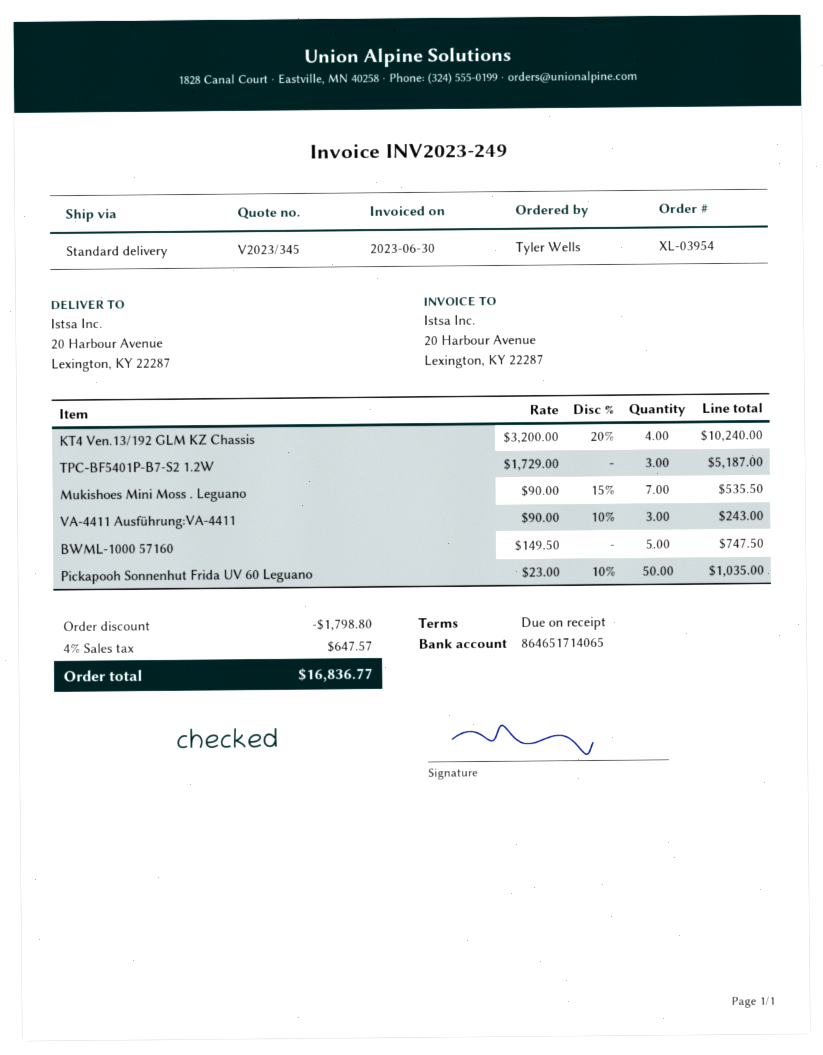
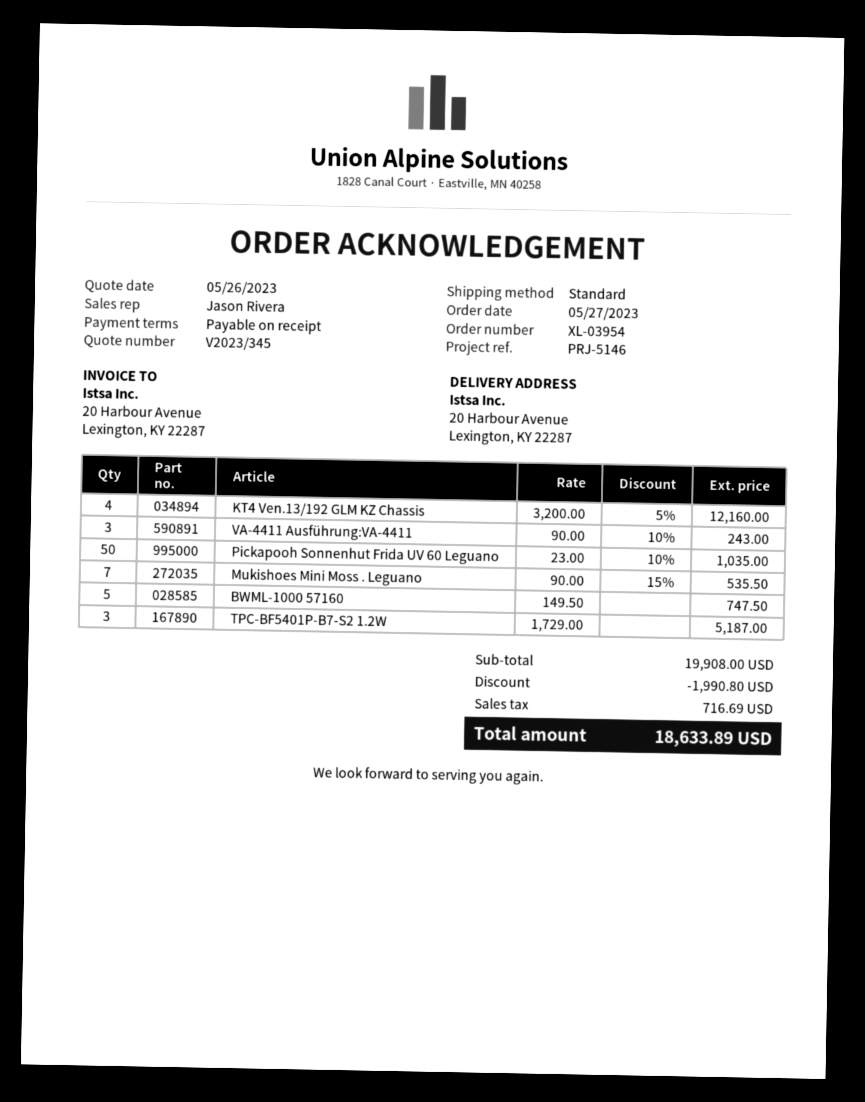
KT4 Ven.13/192 GLM KZ Chassis: 4 x 3200.00 - 20% = 10240.00 -> 4 x 3200.00 - 5% = 12160.00
discount: 1798.80 -> 1990.80
tax: 647.57 -> 716.69
total: 16836.77 -> 18633.89

